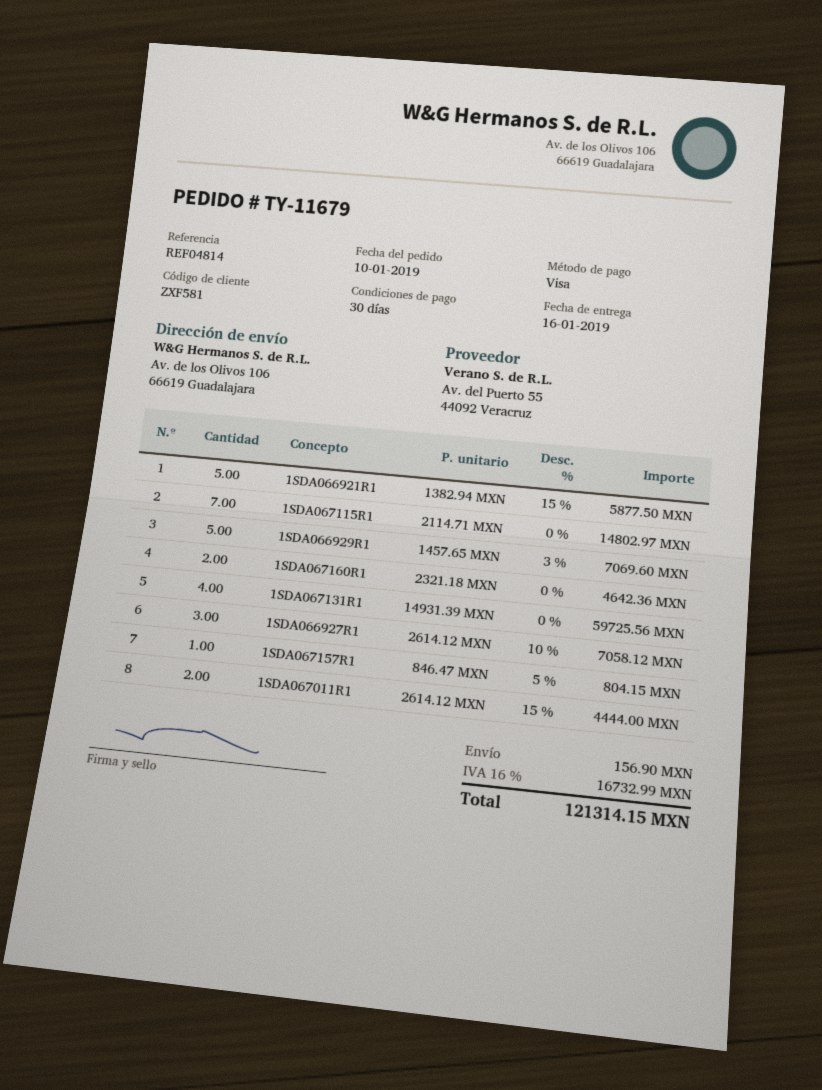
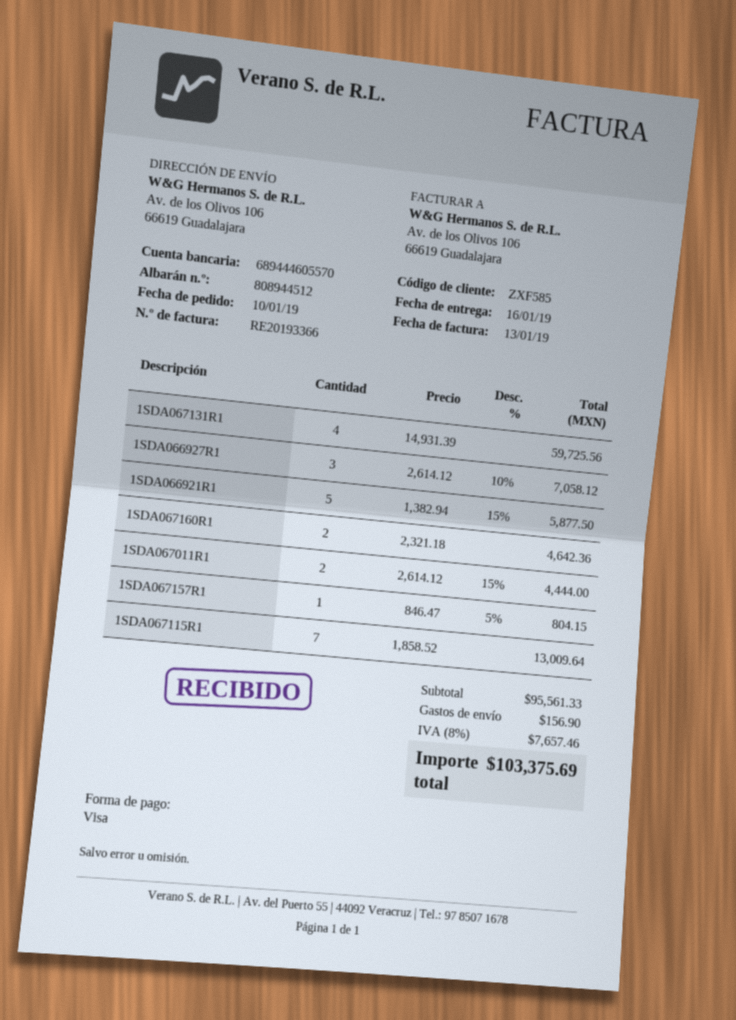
customer number: ZXF581 -> ZXF585
1SDA067115R1: 7 x 2114.71 = 14802.97 -> 7 x 1858.52 = 13009.64
1SDA066929R1: 5 x 1457.65 - 3% = 7069.60 -> none
tax: 16% = 16732.99 -> 8% = 7657.46
total: 121314.15 -> 103375.69

